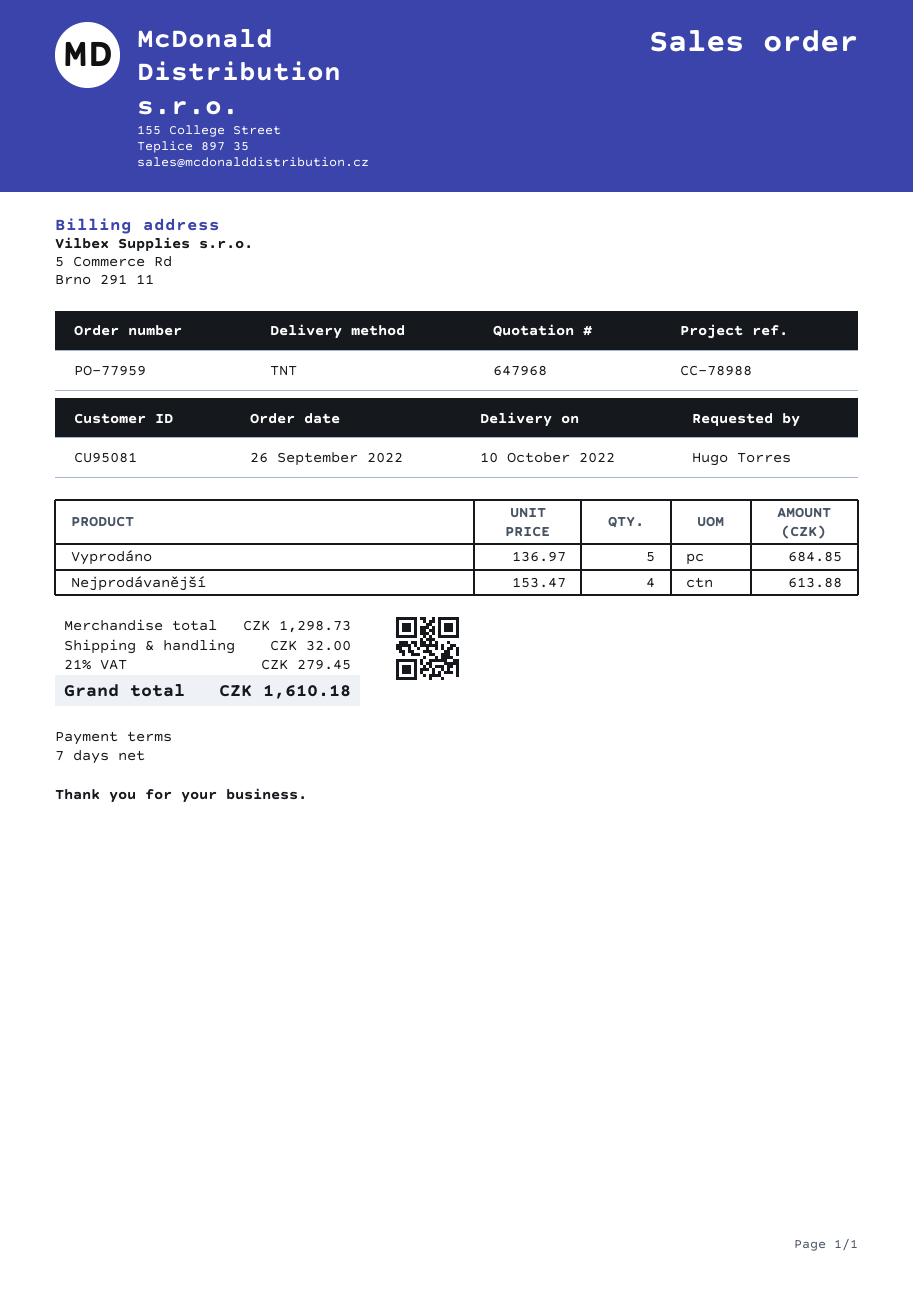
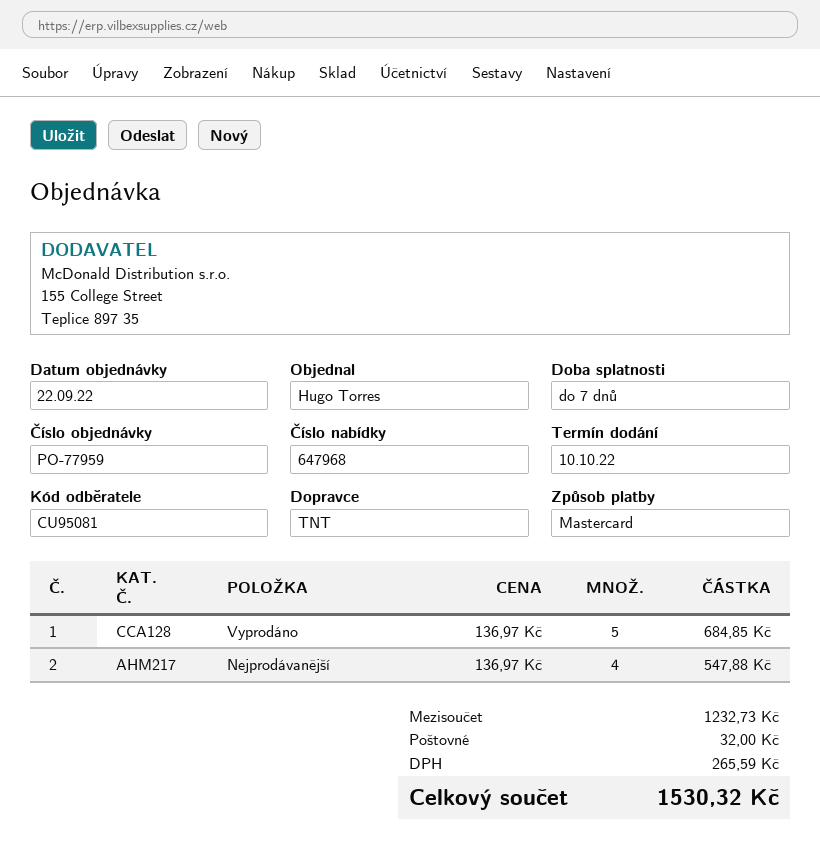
order date: 2022-09-26 -> 2022-09-22
Nejprodávanější: 4 x 153.47 = 613.88 -> 4 x 136.97 = 547.88
subtotal: 1298.73 -> 1232.73
tax: 279.45 -> 265.59
total: 1610.18 -> 1530.32

